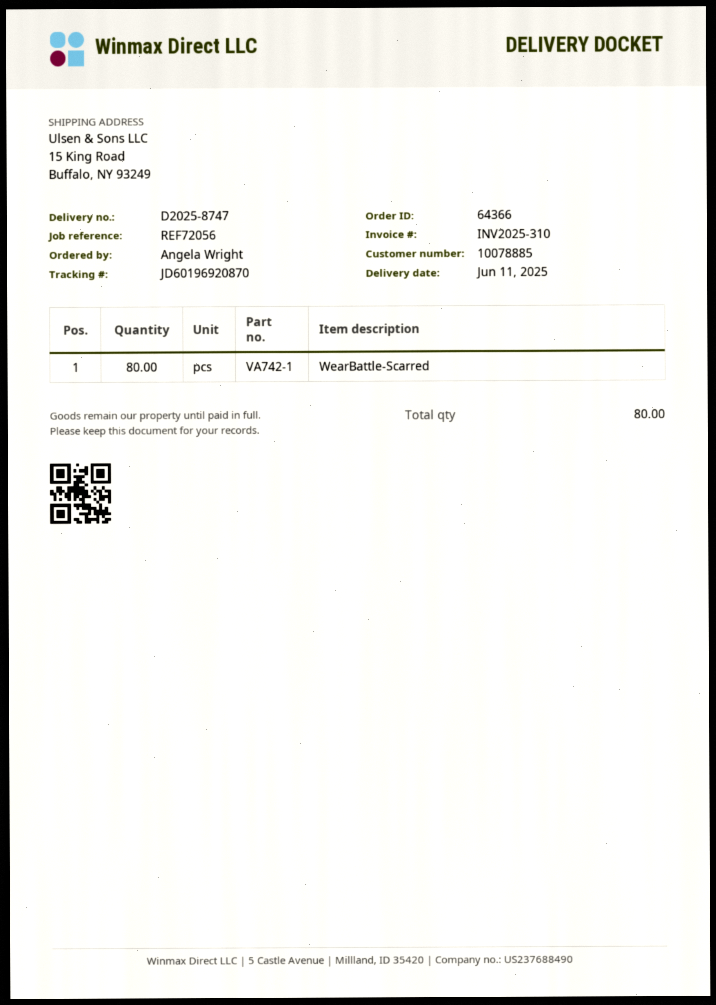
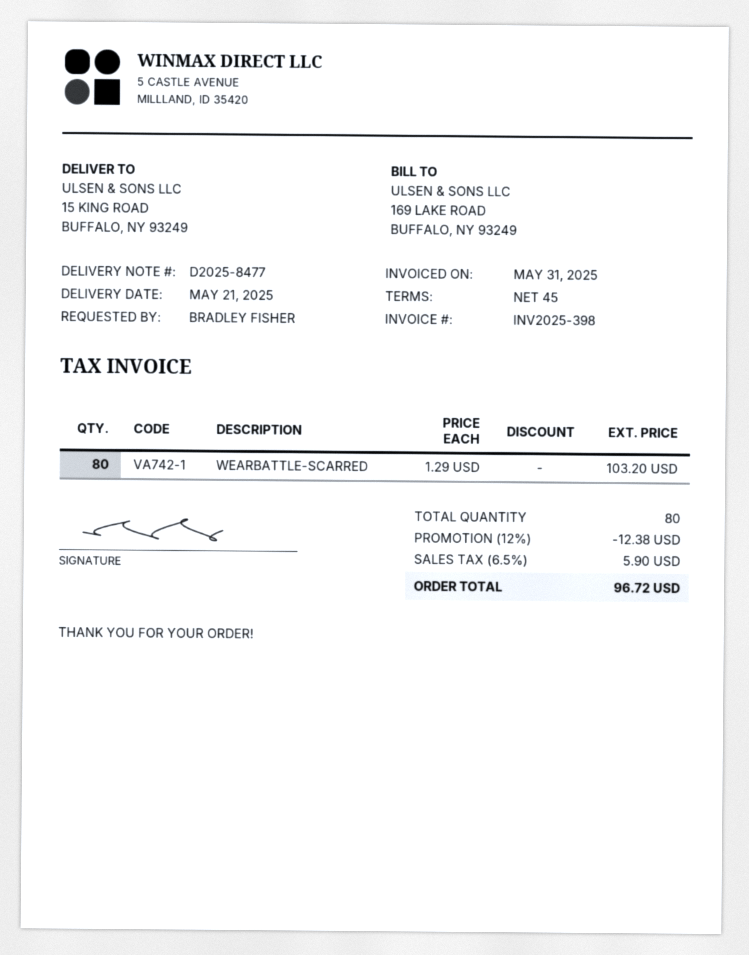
delivery note number: D2025-8747 -> D2025-8477
delivery date: 2025-06-11 -> 2025-05-21
invoice number: INV2025-310 -> INV2025-398
ordered by: Angela Wright -> BRADLEY FISHER

